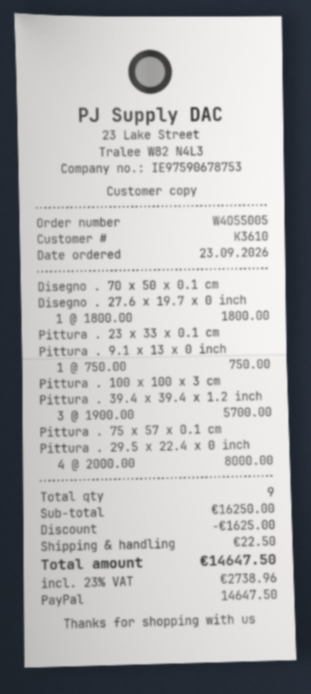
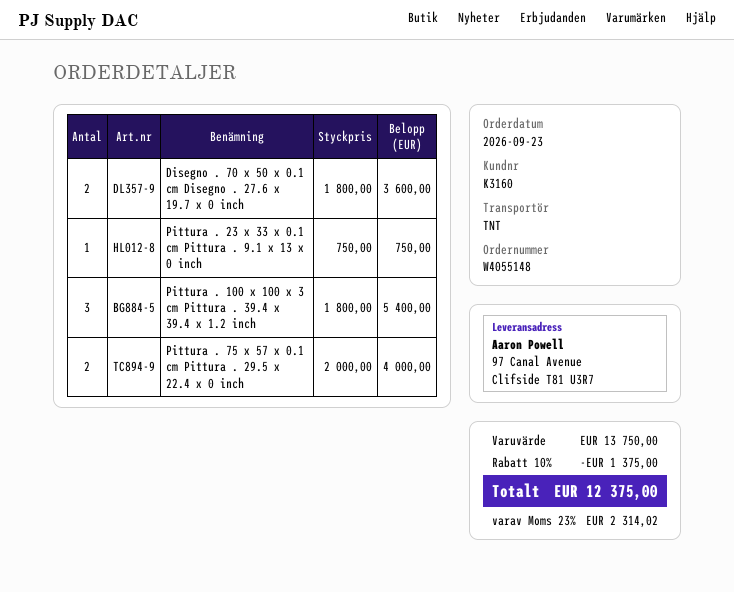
order number: W4055005 -> W4055148
customer number: K3610 -> K3160
Disegno . 70 x 50 x 0.1 cm Disegno . 27.6 x 19.7 x 0 inch: 1 x 1800.00 = 1800.00 -> 2 x 1800.00 = 3600.00
Pittura . 100 x 100 x 3 cm Pittura . 39.4 x 39.4 x 1.2 inch: 3 x 1900.00 = 5700.00 -> 3 x 1800.00 = 5400.00
Pittura . 75 x 57 x 0.1 cm Pittura . 29.5 x 22.4 x 0 inch: 4 x 2000.00 = 8000.00 -> 2 x 2000.00 = 4000.00
subtotal: 16250.00 -> 13750.00
discount: 1625.00 -> 1375.00
shipping: 22.50 -> none
tax: 23% = 2738.96 -> 23% = 2314.02
total: 14647.50 -> 12375.00

